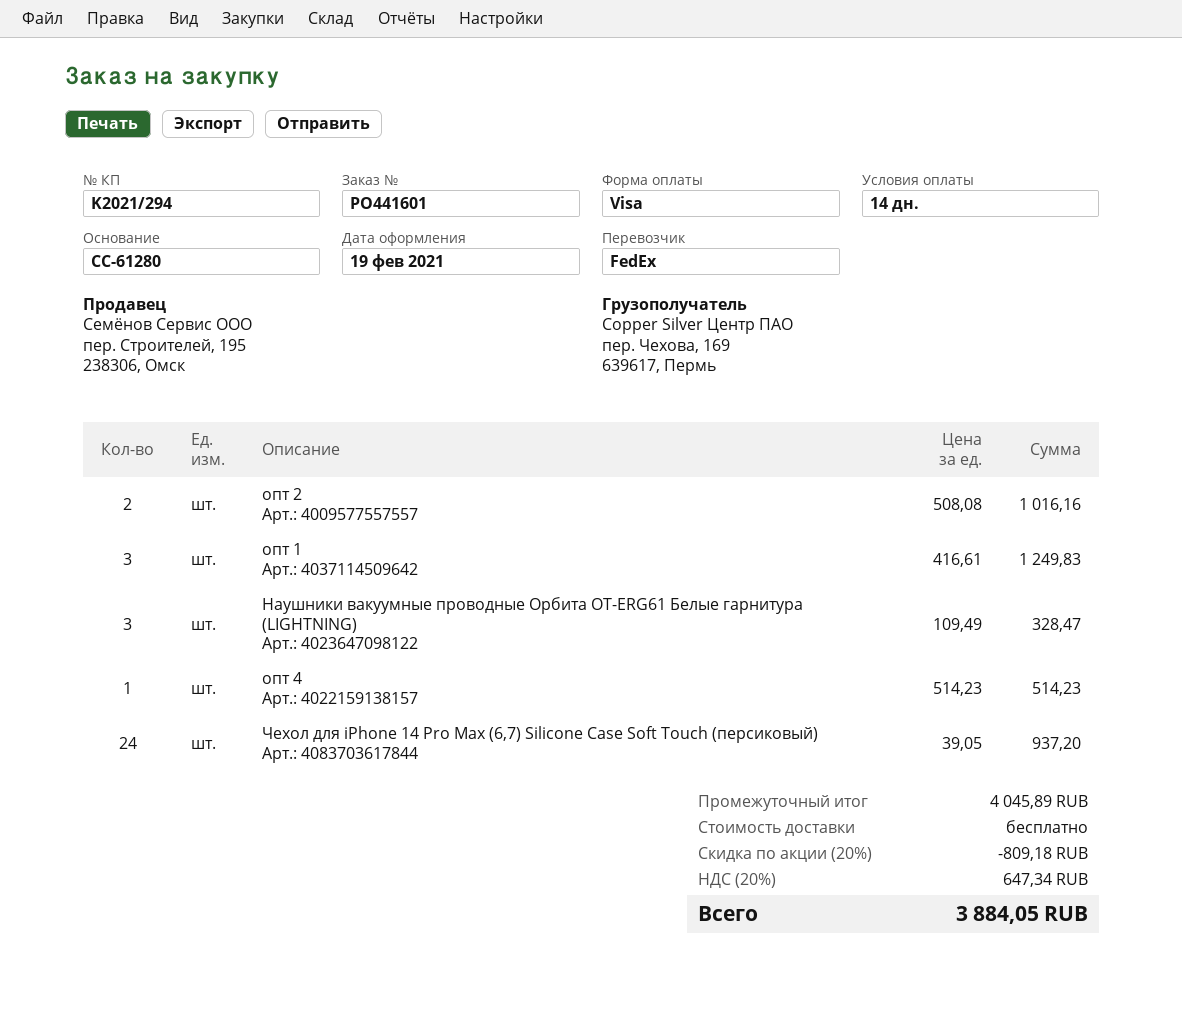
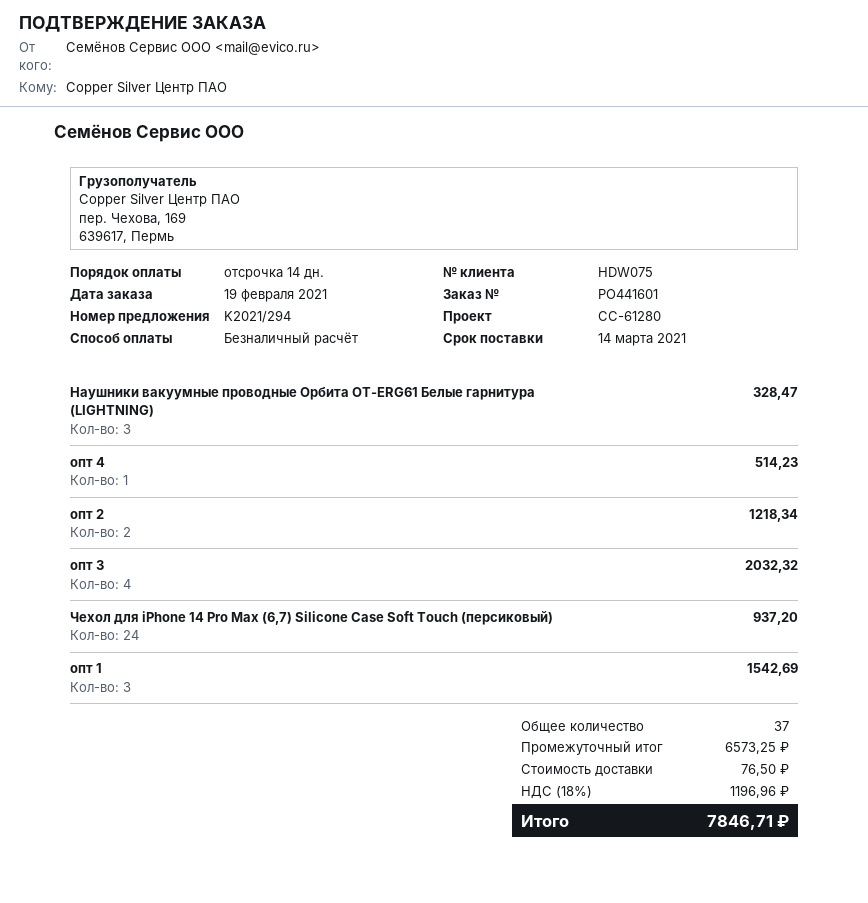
payment method: Visa -> bank transfer
опт 2: 2 for 1016.16 -> 2 for 1218.34
опт 1: 3 for 1249.83 -> 3 for 1542.69
опт 3: none -> 4 for 2032.32
subtotal: 4045.89 -> 6573.25
discount: 20% = 809.18 -> none
shipping: 0.00 -> 76.50
tax: 20% = 647.34 -> 18% = 1196.96
total: 3884.05 -> 7846.71

